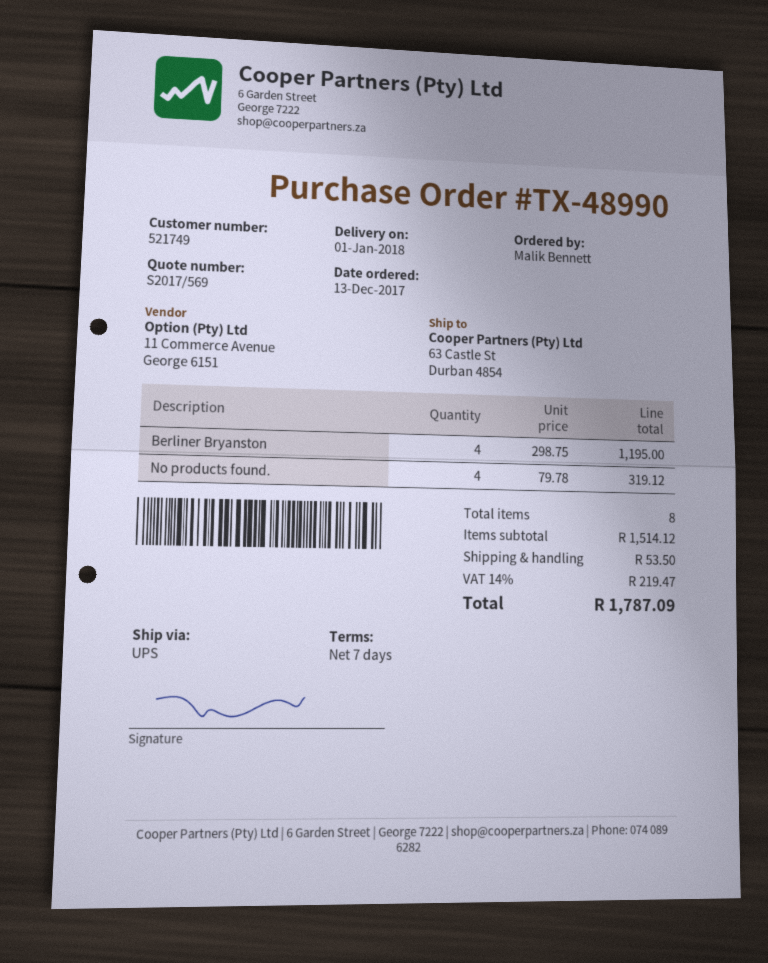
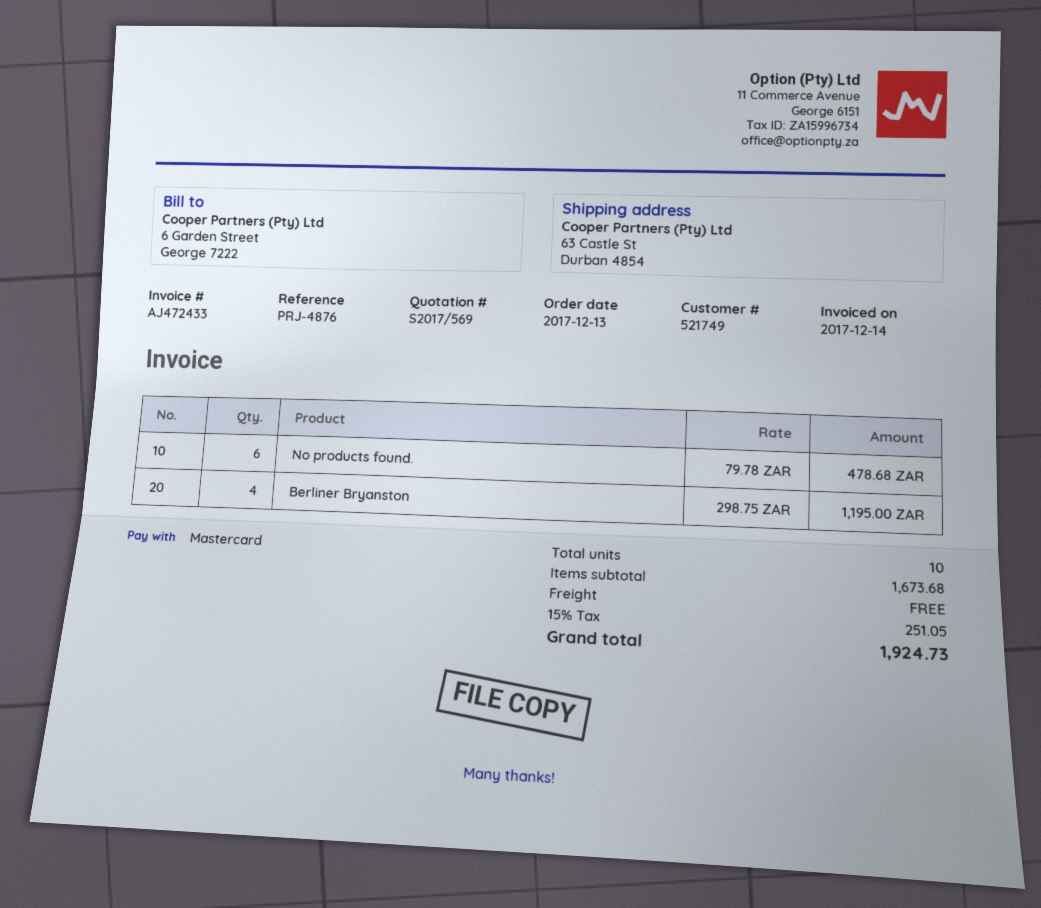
No products found.: 4 x 79.78 = 319.12 -> 6 x 79.78 = 478.68
total quantity: 8 -> 10
subtotal: 1514.12 -> 1673.68
shipping: 53.50 -> 0.00
tax: 14% = 219.47 -> 15% = 251.05
total: 1787.09 -> 1924.73

